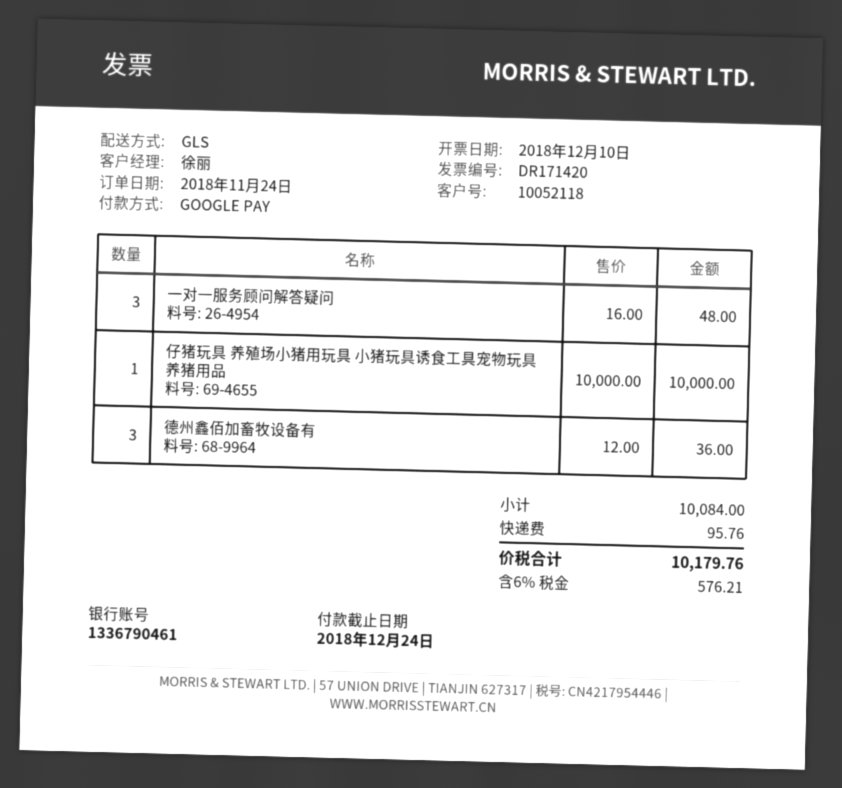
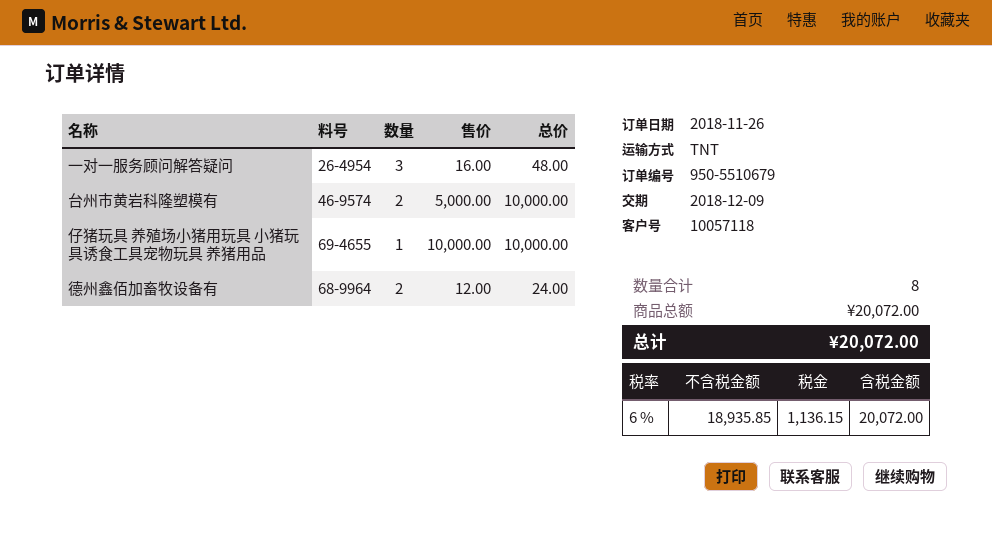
order date: 2018-11-24 -> 2018-11-26
customer number: 10052118 -> 10057118
shipping method: GLS -> TNT
德州鑫佰加畜牧设备有: 3 x 12.00 = 36.00 -> 2 x 12.00 = 24.00
台州市黄岩科隆塑模有: none -> 2 x 5000.00 = 10000.00
subtotal: 10084.00 -> 20072.00
shipping: 95.76 -> none
tax: 6% = 576.21 -> 6% = 1136.15
total: 10179.76 -> 20072.00

